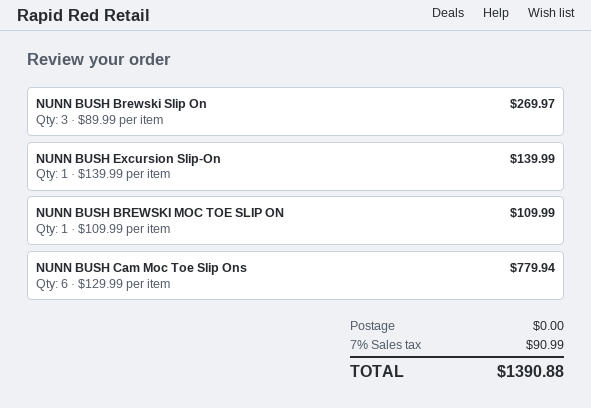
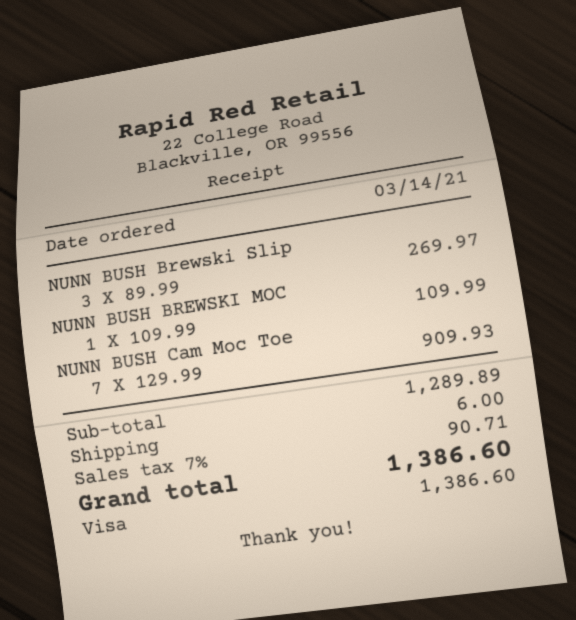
NUNN BUSH Excursion Slip-On: 1 x 139.99 = 139.99 -> none
NUNN BUSH Cam Moc Toe Slip Ons: 6 x 129.99 = 779.94 -> 7 x 129.99 = 909.93
shipping: 0.00 -> 6.00
tax: 7% = 90.99 -> 7% = 90.71
total: 1390.88 -> 1386.60

